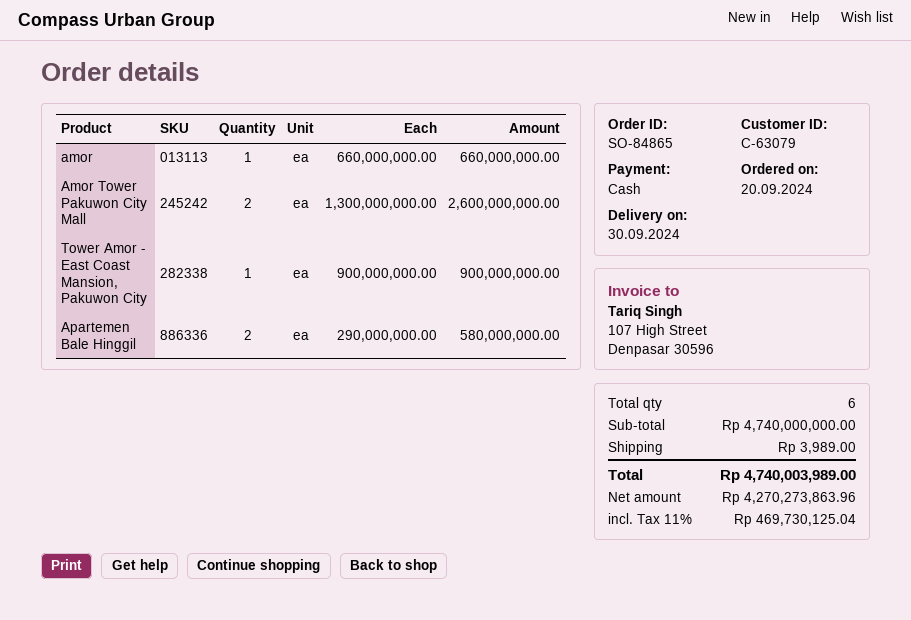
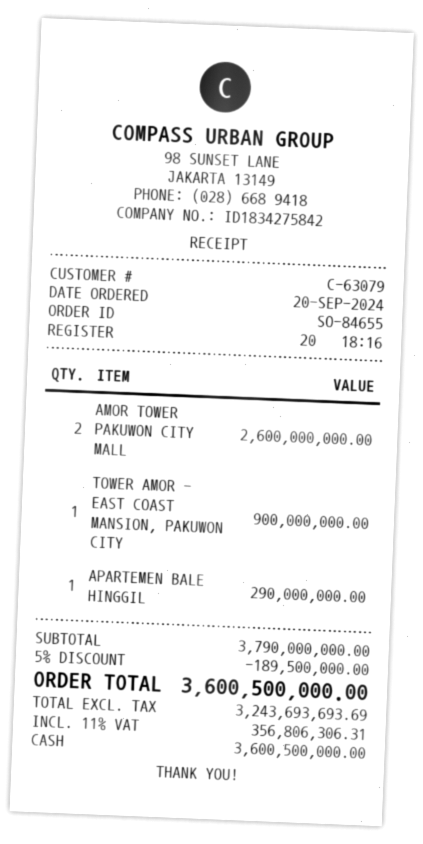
order number: SO-84865 -> SO-84655
amor: 1 for 660000000.00 -> none
Apartemen Bale Hinggil: 2 for 580000000.00 -> 1 for 290000000.00
subtotal: 4740000000.00 -> 3790000000.00
discount: none -> 5% = 189500000.00
shipping: 3989.00 -> none
net: 4270273863.96 -> 3243693693.69
tax: 11% = 469730125.04 -> 11% = 356806306.31
total: 4740003989.00 -> 3600500000.00

